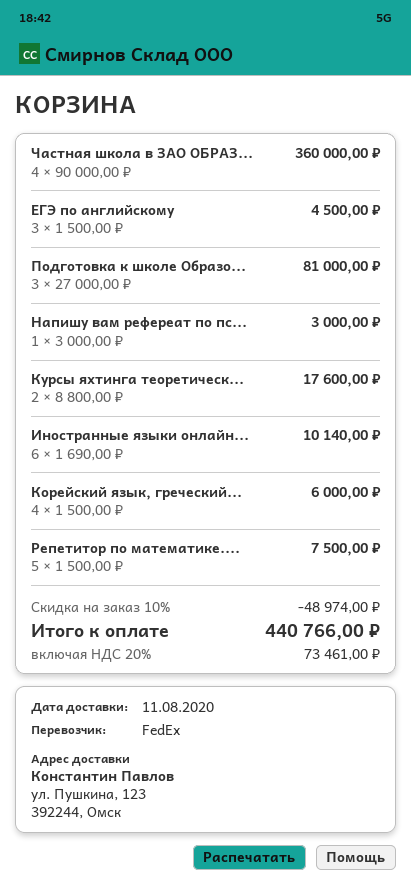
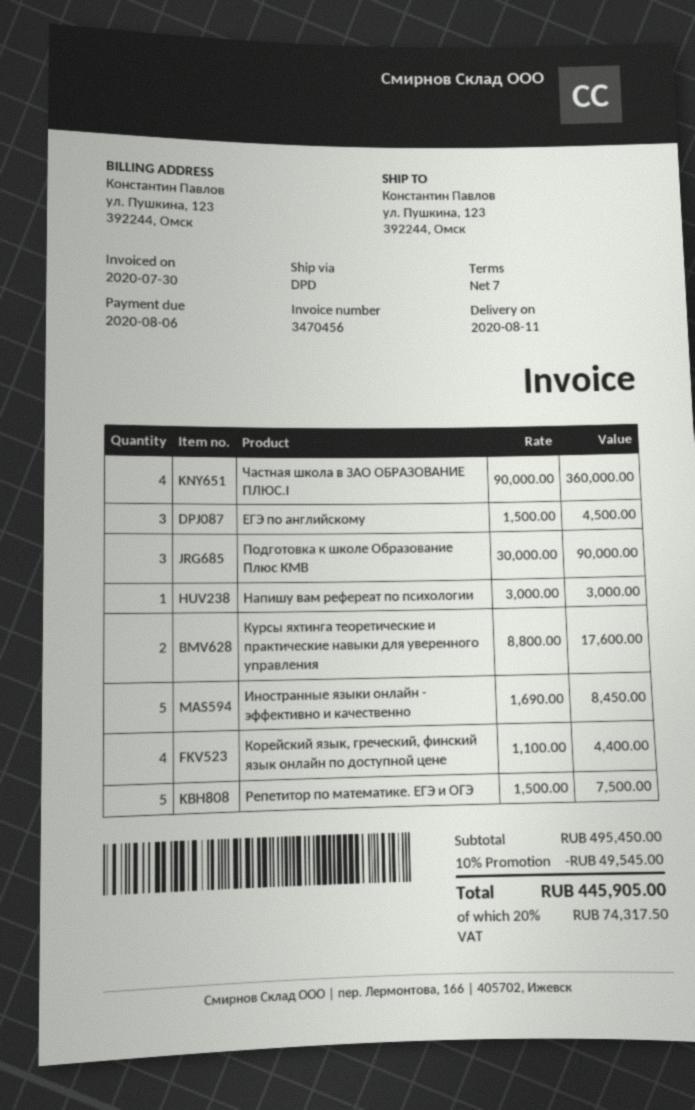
shipping method: FedEx -> DPD
Подготовка к школе Образо...: 3 x 27000.00 = 81000.00 -> 3 x 30000.00 = 90000.00
Иностранные языки онлайн...: 6 x 1690.00 = 10140.00 -> 5 x 1690.00 = 8450.00
Корейский язык, греческий...: 4 x 1500.00 = 6000.00 -> 4 x 1100.00 = 4400.00
discount: 10% = 48974.00 -> 10% = 49545.00
tax: 20% = 73461.00 -> 20% = 74317.50
total: 440766.00 -> 445905.00

